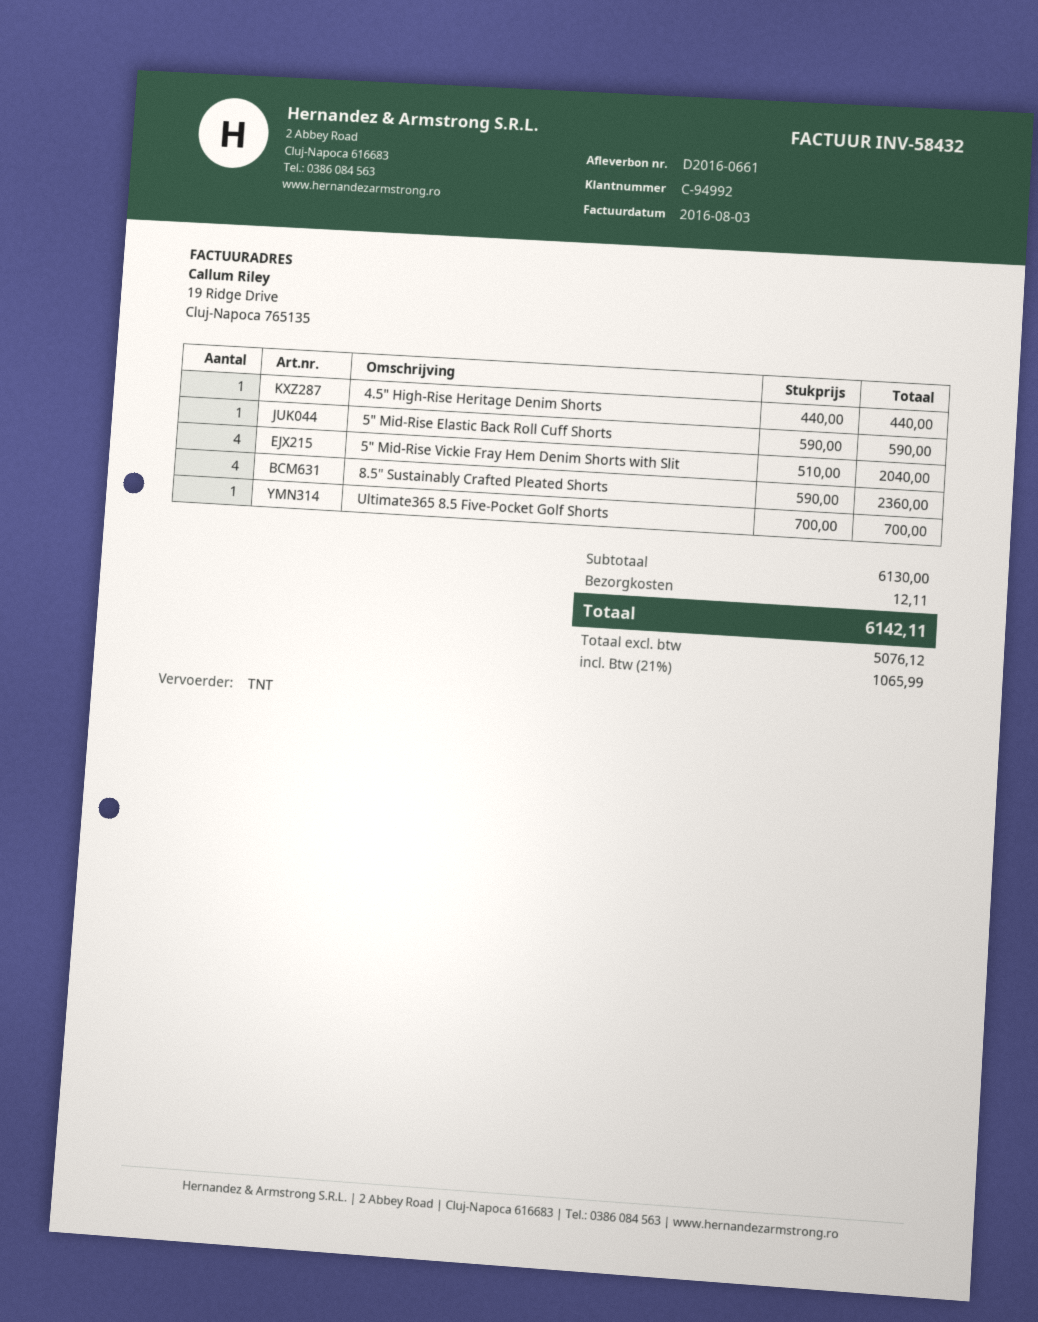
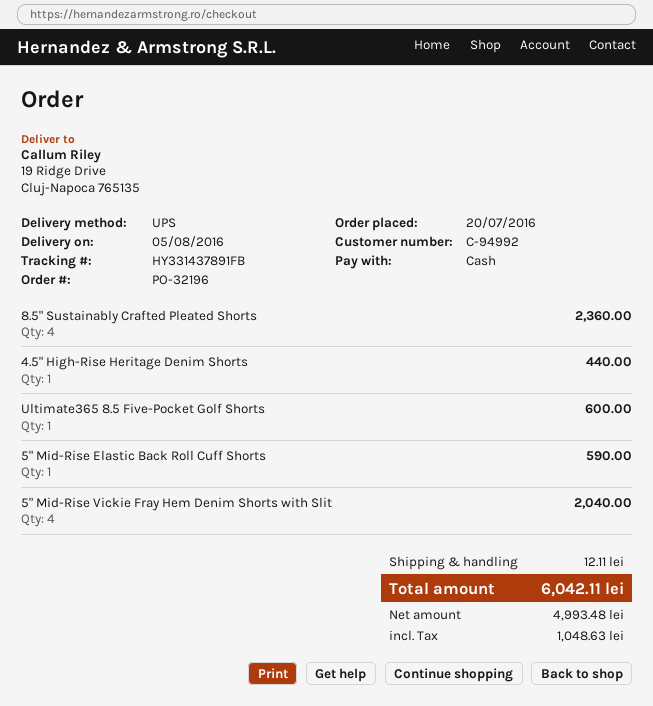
shipping method: TNT -> UPS
Ultimate365 8.5 Five-Pocket Golf Shorts: 1 for 700.00 -> 1 for 600.00
net: 5076.12 -> 4993.48
tax: 1065.99 -> 1048.63
total: 6142.11 -> 6042.11

